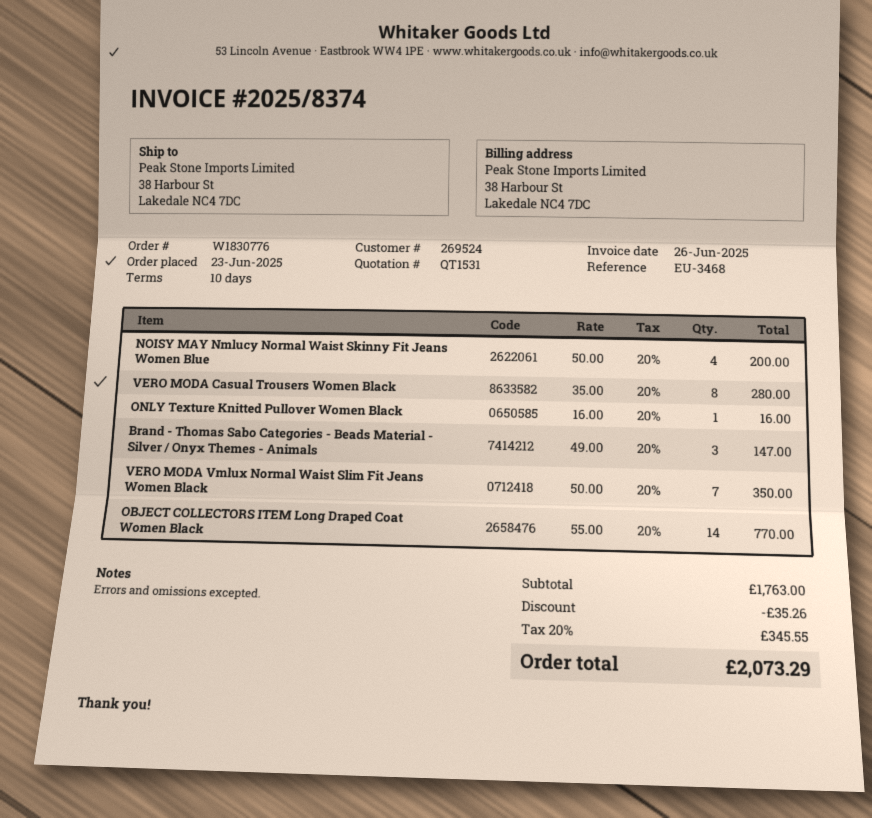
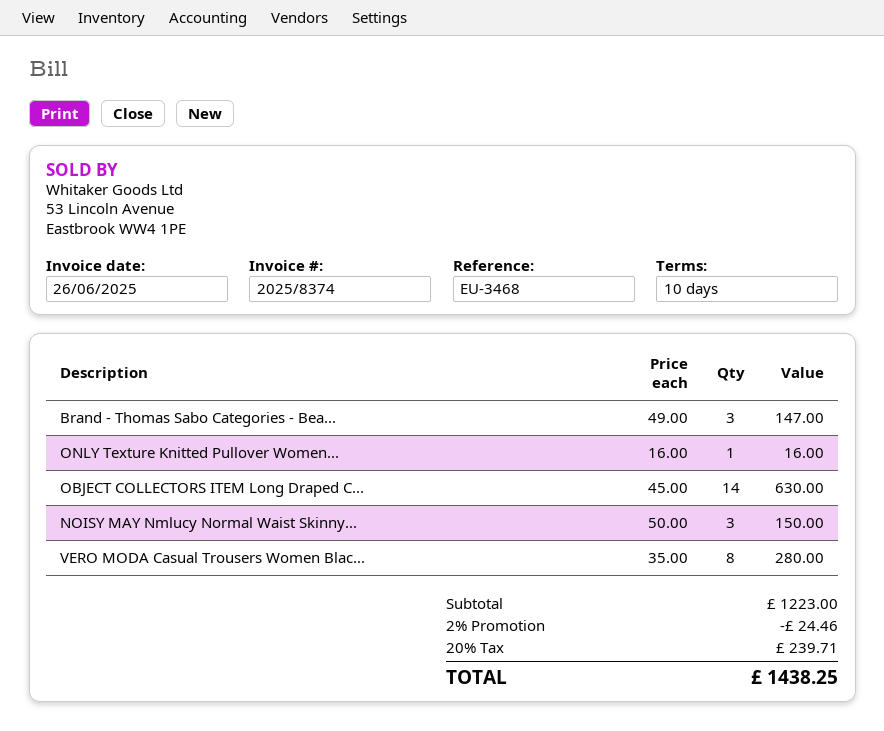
NOISY MAY Nmlucy Normal Waist Skinny Fit Jeans Women Blue: 4 x 50.00 = 200.00 -> 3 x 50.00 = 150.00
VERO MODA Vmlux Normal Waist Slim Fit Jeans Women Black: 7 x 50.00 = 350.00 -> none
OBJECT COLLECTORS ITEM Long Draped Coat Women Black: 14 x 55.00 = 770.00 -> 14 x 45.00 = 630.00
subtotal: 1763.00 -> 1223.00
discount: 35.26 -> 24.46
tax: 20% = 345.55 -> 20% = 239.71
total: 2073.29 -> 1438.25

